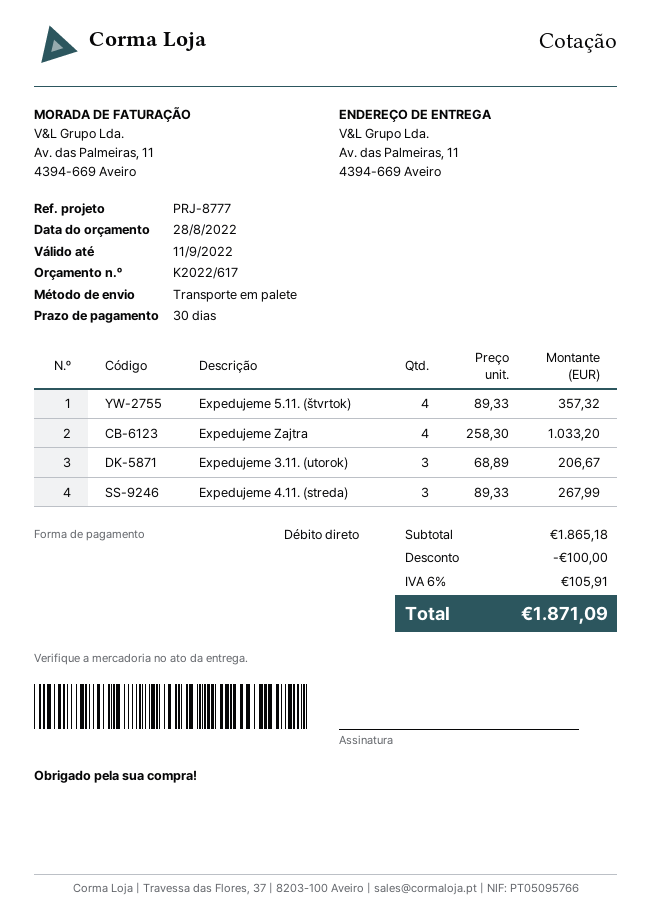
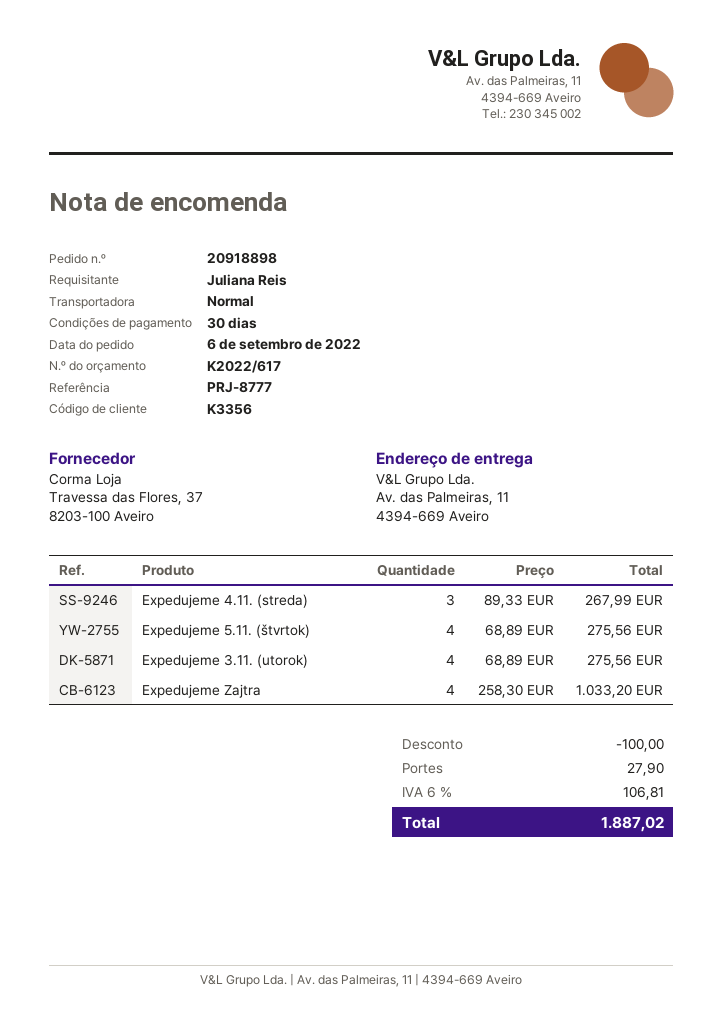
shipping method: pallet freight -> standard
Expedujeme 5.11. (štvrtok): 4 x 89.33 = 357.32 -> 4 x 68.89 = 275.56
Expedujeme 3.11. (utorok): 3 x 68.89 = 206.67 -> 4 x 68.89 = 275.56
shipping: none -> 27.90
tax: 6% = 105.91 -> 6% = 106.81
total: 1871.09 -> 1887.02

